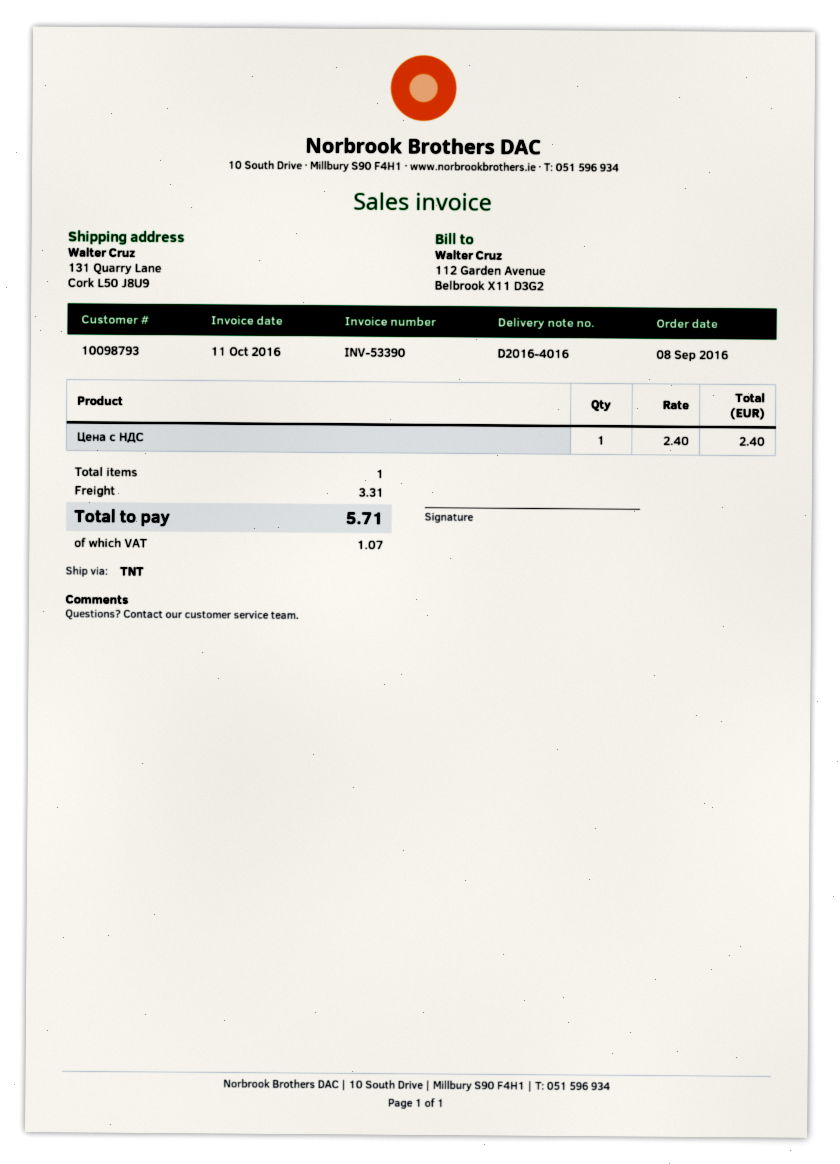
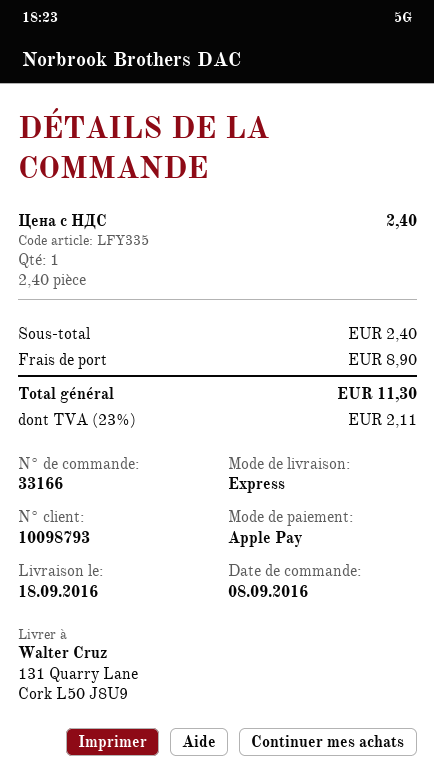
shipping method: TNT -> express
shipping: 3.31 -> 8.90
tax: 1.07 -> 2.11
total: 5.71 -> 11.30

